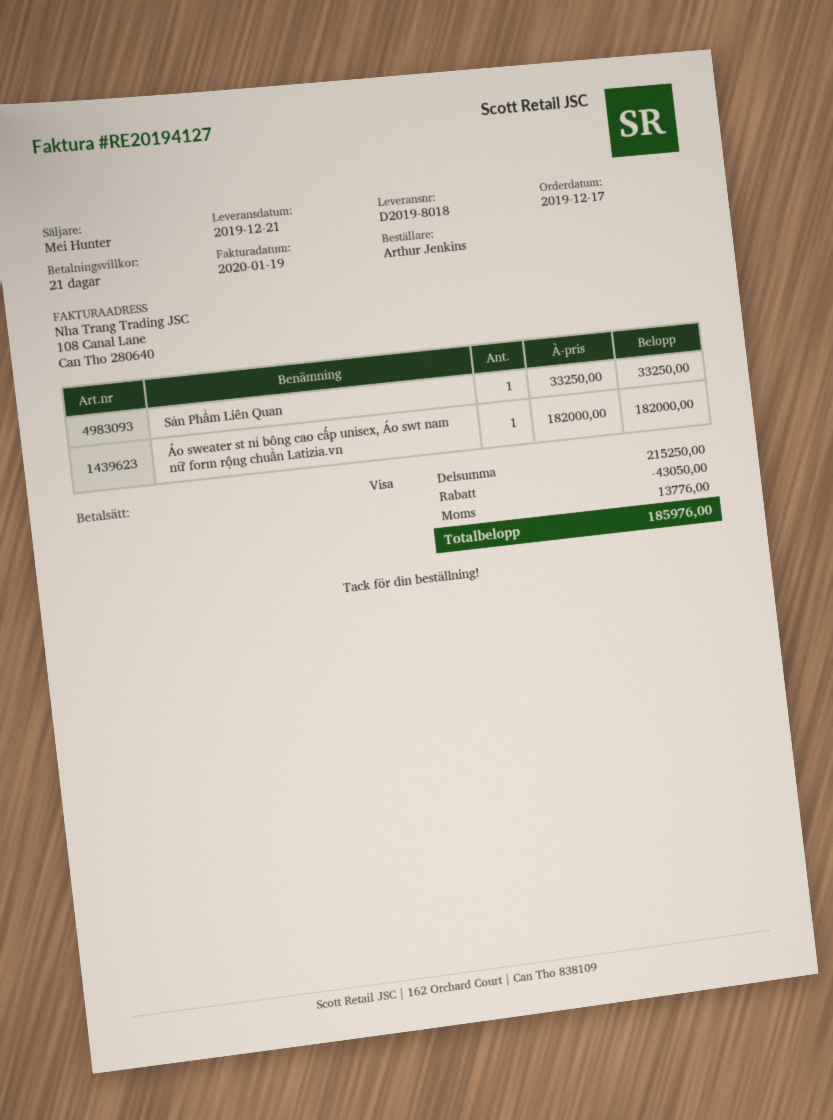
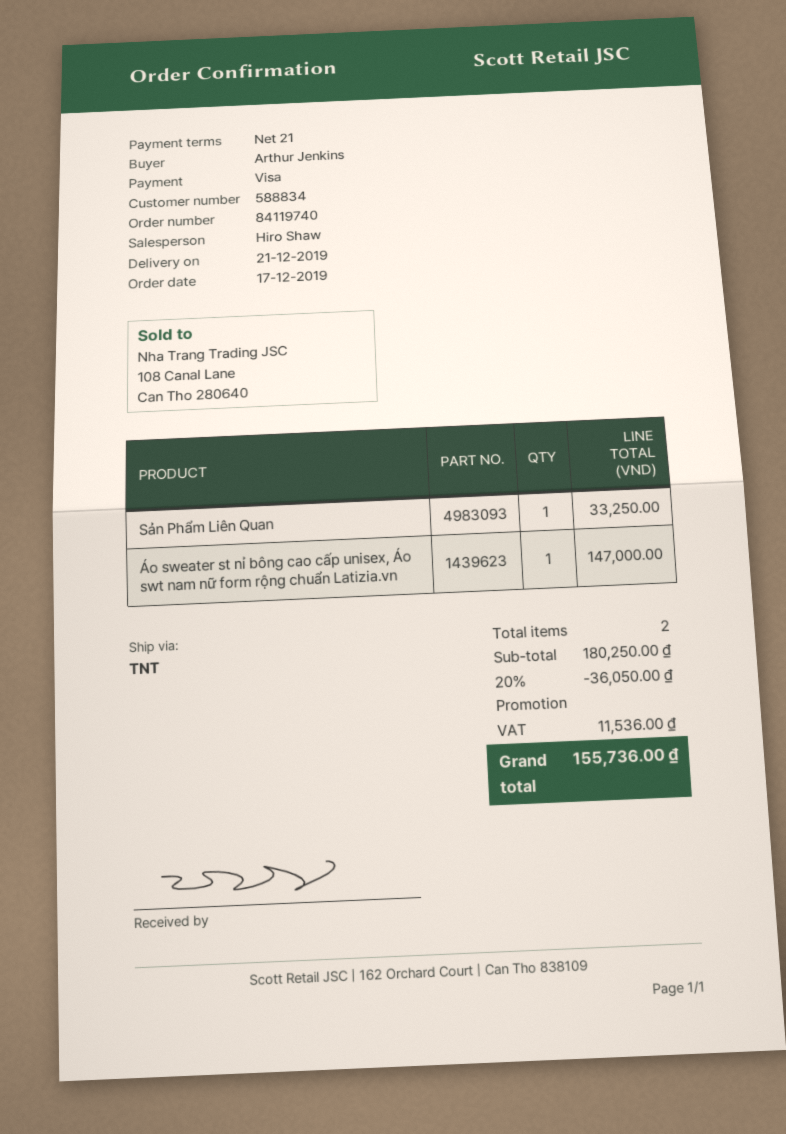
sales rep: Mei Hunter -> Hiro Shaw
Áo sweater st nỉ bông cao cấp unisex, Áo swt nam nữ form rộng chuẩn Latizia.vn: 1 for 182000.00 -> 1 for 147000.00
subtotal: 215250.00 -> 180250.00
discount: 43050.00 -> 36050.00
tax: 13776.00 -> 11536.00
total: 185976.00 -> 155736.00

